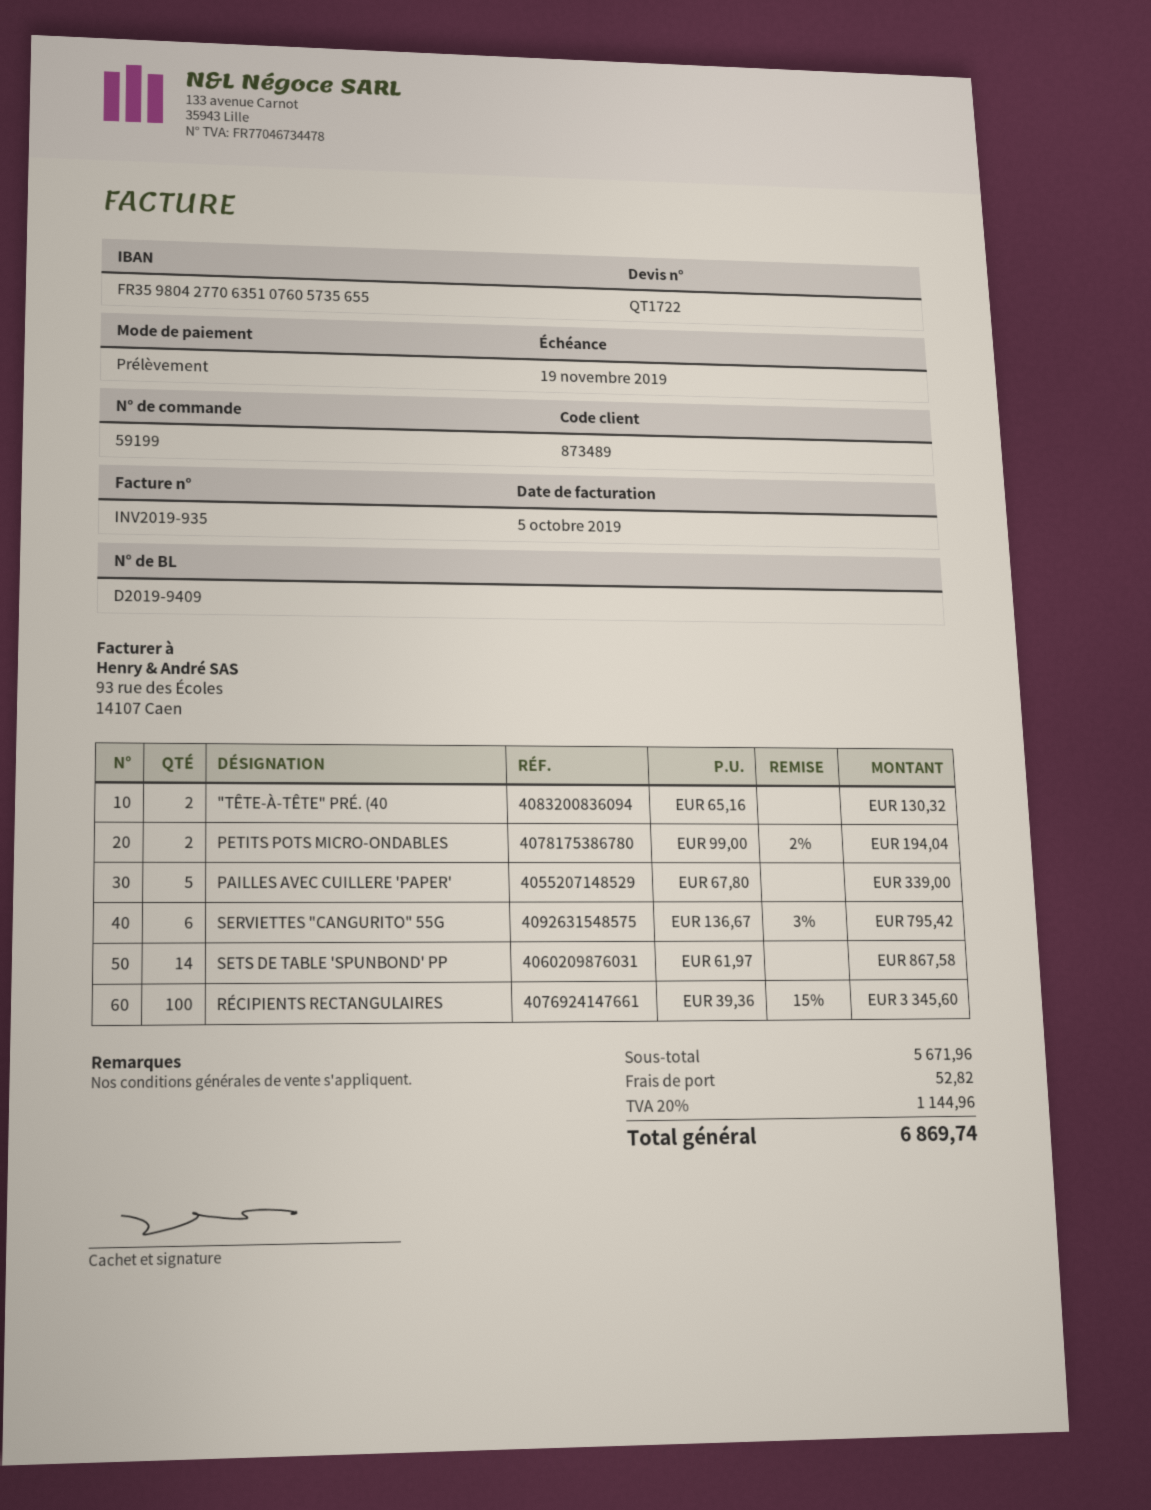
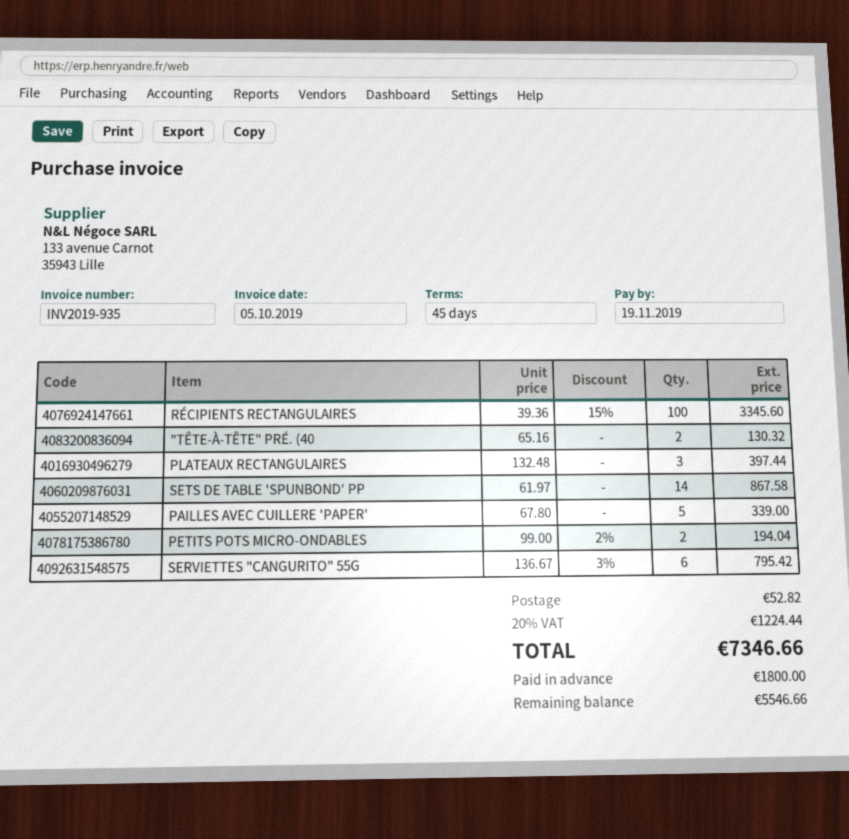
PLATEAUX RECTANGULAIRES: none -> 3 x 132.48 = 397.44
tax: 20% = 1144.96 -> 20% = 1224.44
total: 6869.74 -> 7346.66

